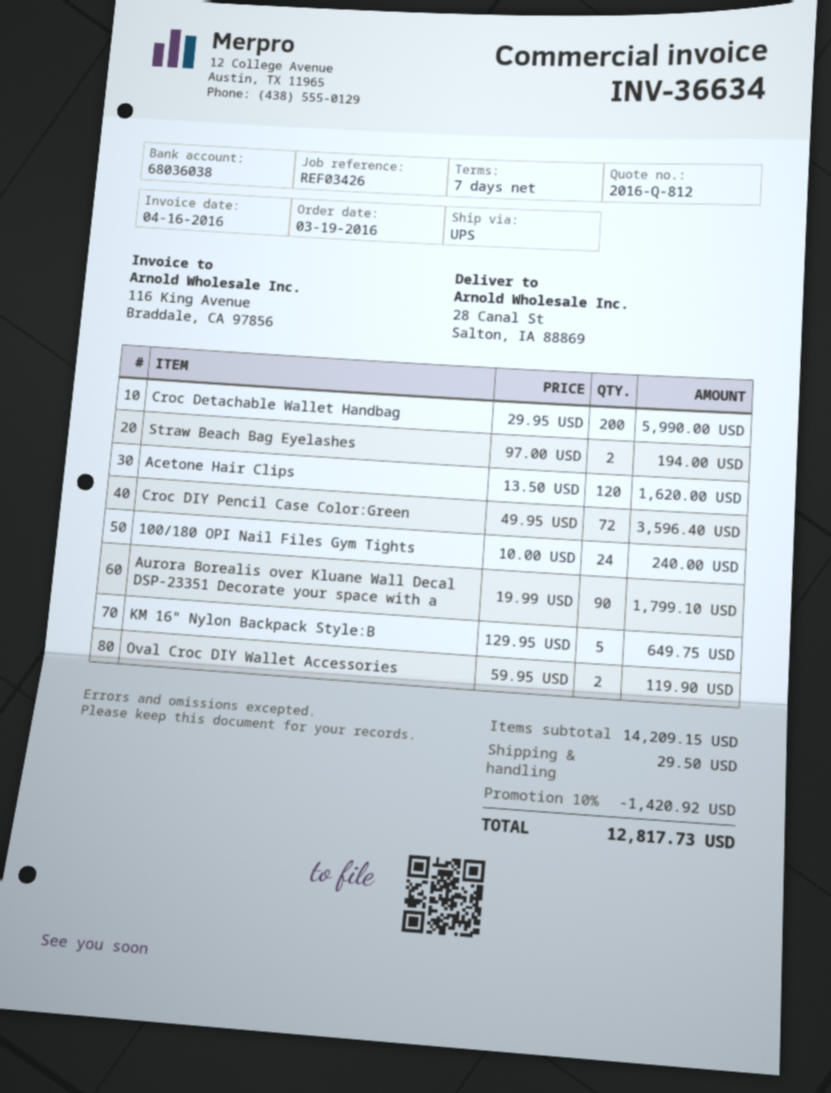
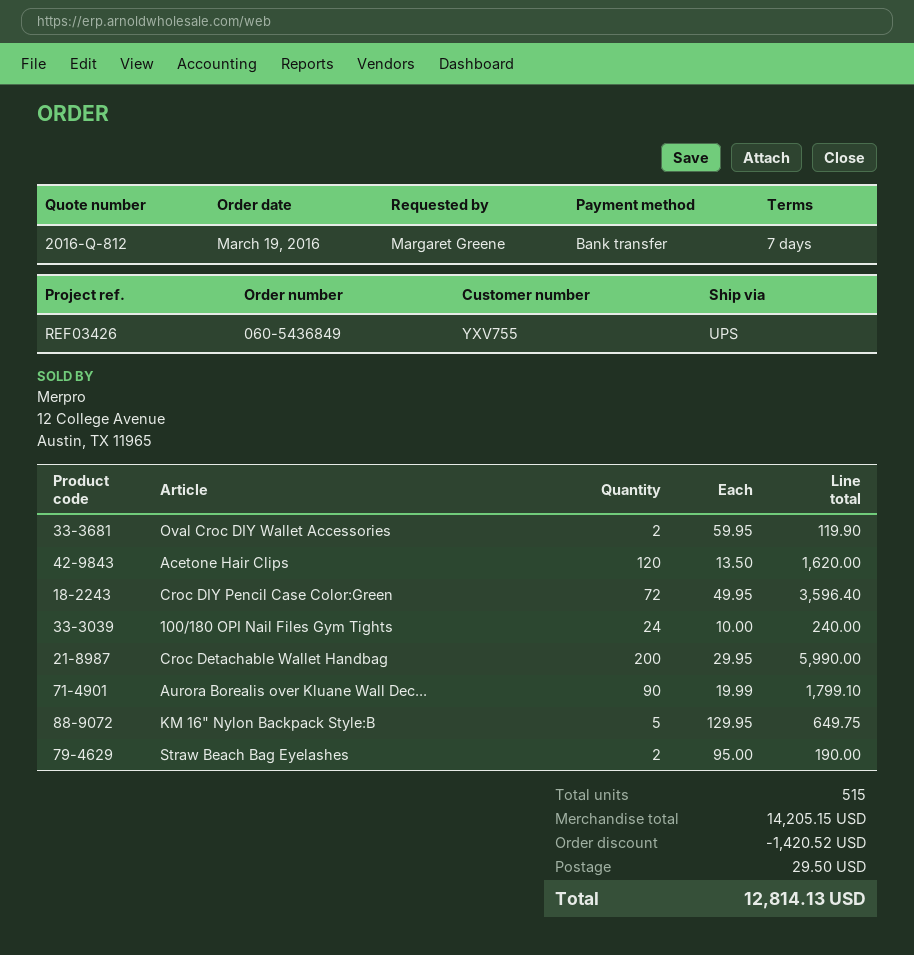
Straw Beach Bag Eyelashes: 2 x 97.00 = 194.00 -> 2 x 95.00 = 190.00
subtotal: 14209.15 -> 14205.15
discount: 1420.92 -> 1420.52
total: 12817.73 -> 12814.13

